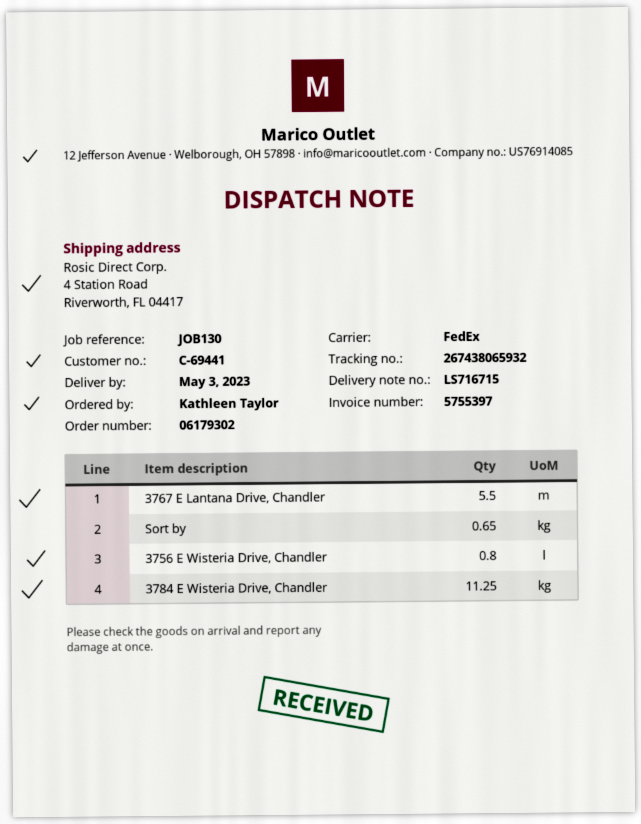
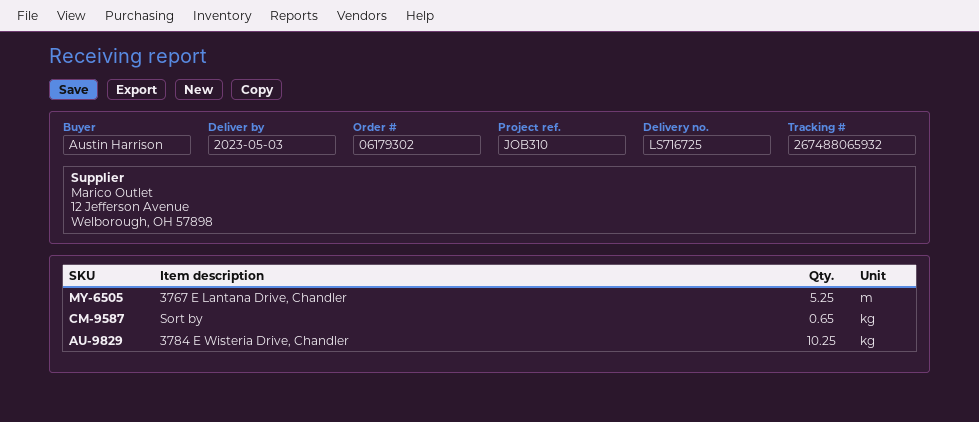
delivery note number: LS716715 -> LS716725
reference: JOB130 -> JOB310
ordered by: Kathleen Taylor -> Austin Harrison
tracking number: 267438065932 -> 267488065932
3767 E Lantana Drive, Chandler: 5.5 -> 5.25
3756 E Wisteria Drive, Chandler: 0.8 -> none
3784 E Wisteria Drive, Chandler: 11.25 -> 10.25

